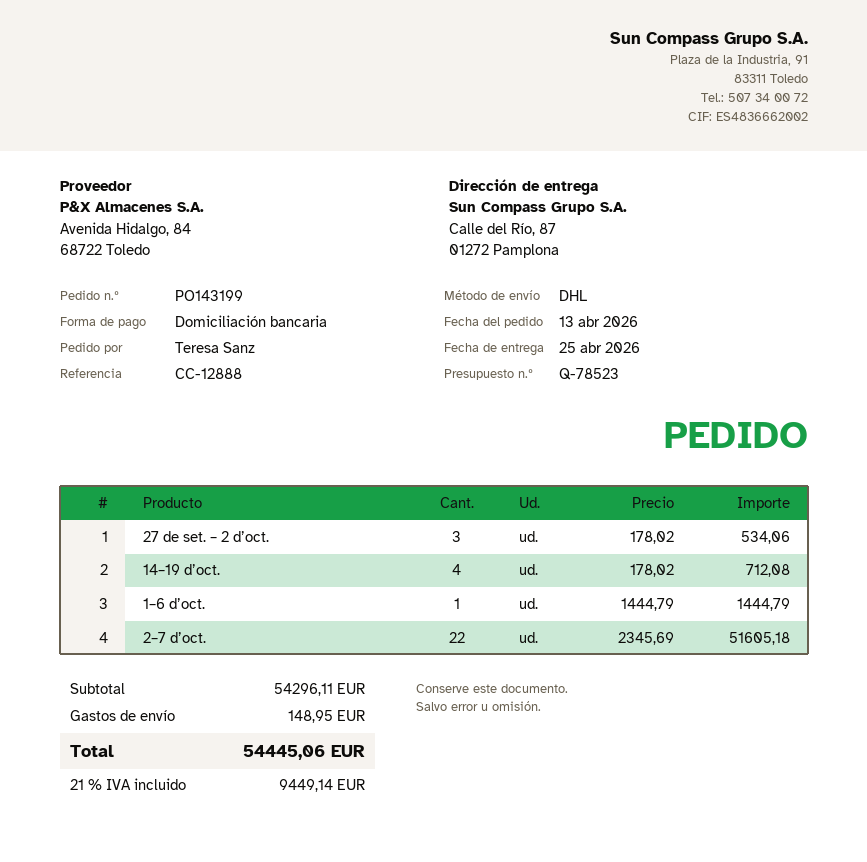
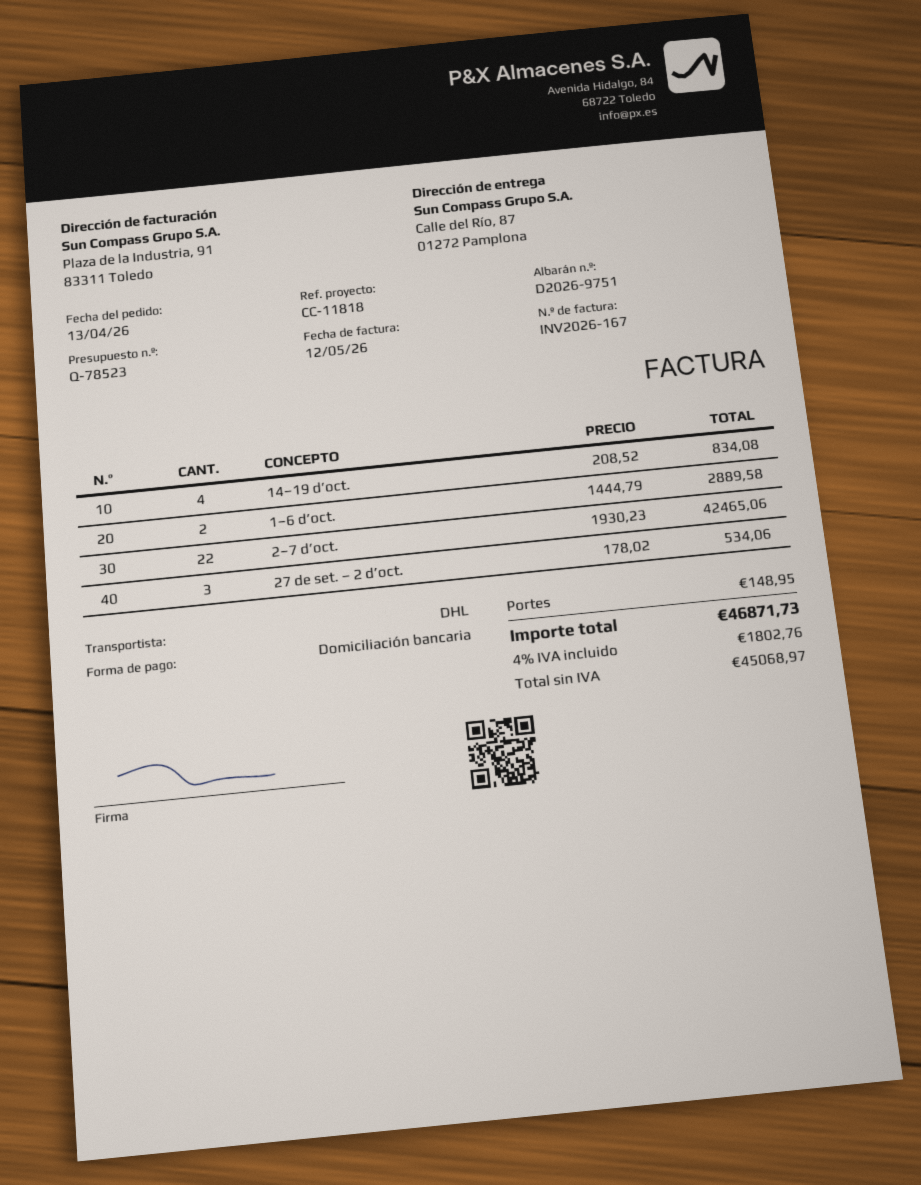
reference: CC-12888 -> CC-11818
14–19 d’oct.: 4 x 178.02 = 712.08 -> 4 x 208.52 = 834.08
1–6 d’oct.: 1 x 1444.79 = 1444.79 -> 2 x 1444.79 = 2889.58
2–7 d’oct.: 22 x 2345.69 = 51605.18 -> 22 x 1930.23 = 42465.06
tax: 21% = 9449.14 -> 4% = 1802.76
total: 54445.06 -> 46871.73

